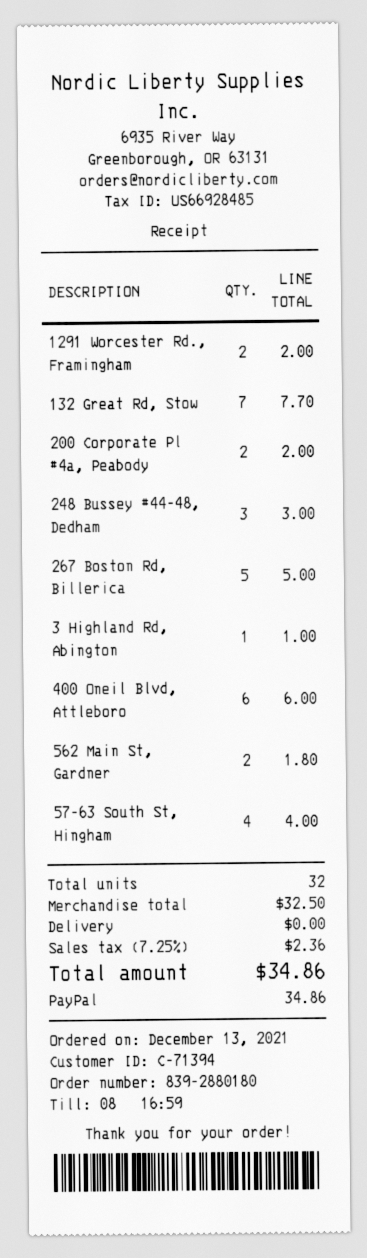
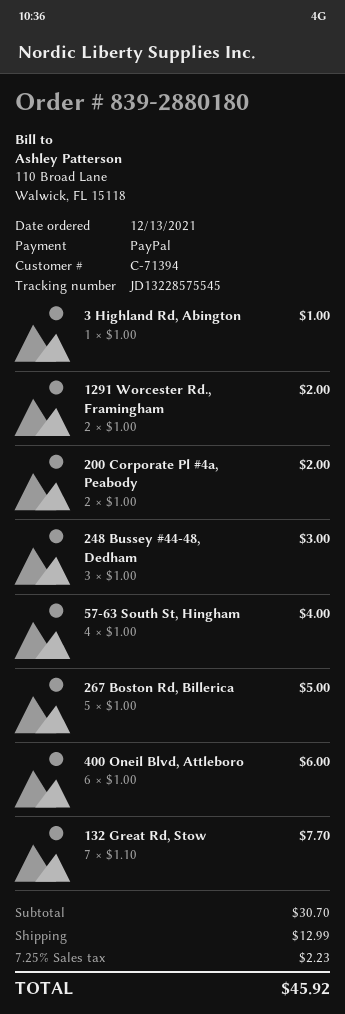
562 Main St, Gardner: 2 for 1.80 -> none
subtotal: 32.50 -> 30.70
shipping: 0.00 -> 12.99
tax: 7.25% = 2.36 -> 7.25% = 2.23
total: 34.86 -> 45.92

